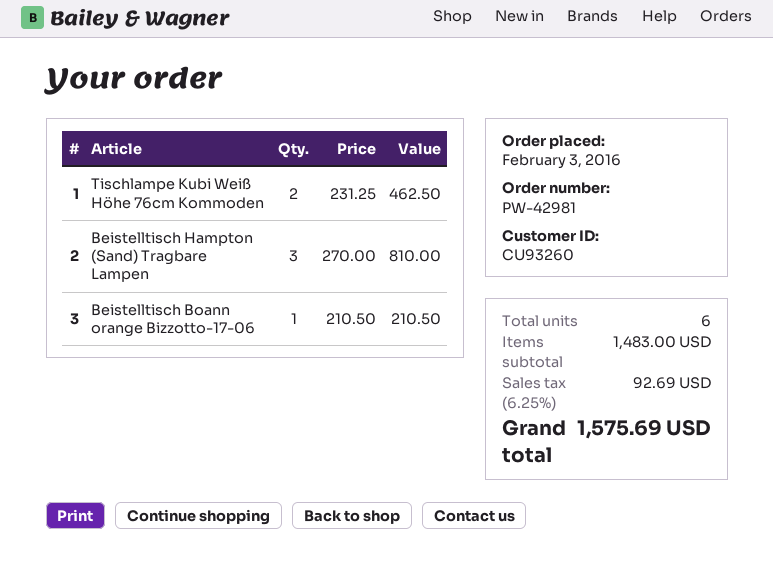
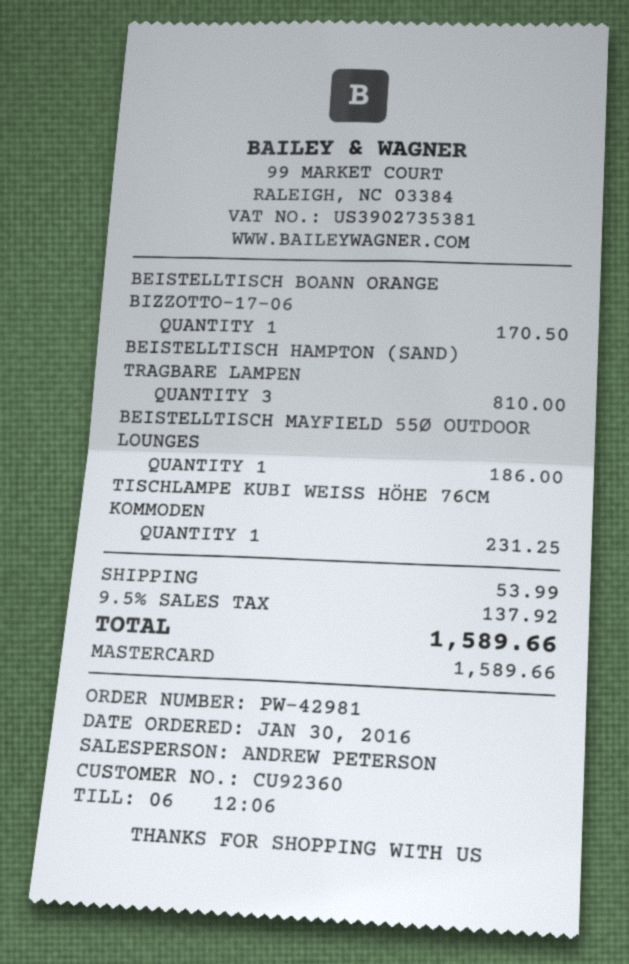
order date: 2016-02-03 -> 2016-01-30
customer number: CU93260 -> CU92360
Tischlampe Kubi Weiß Höhe 76cm Kommoden: 2 for 462.50 -> 1 for 231.25
Beistelltisch Boann orange Bizzotto-17-06: 1 for 210.50 -> 1 for 170.50
BEISTELLTISCH MAYFIELD 55Ø OUTDOOR LOUNGES: none -> 1 for 186.00
shipping: none -> 53.99
tax: 6.25% = 92.69 -> 9.5% = 137.92
total: 1575.69 -> 1589.66

